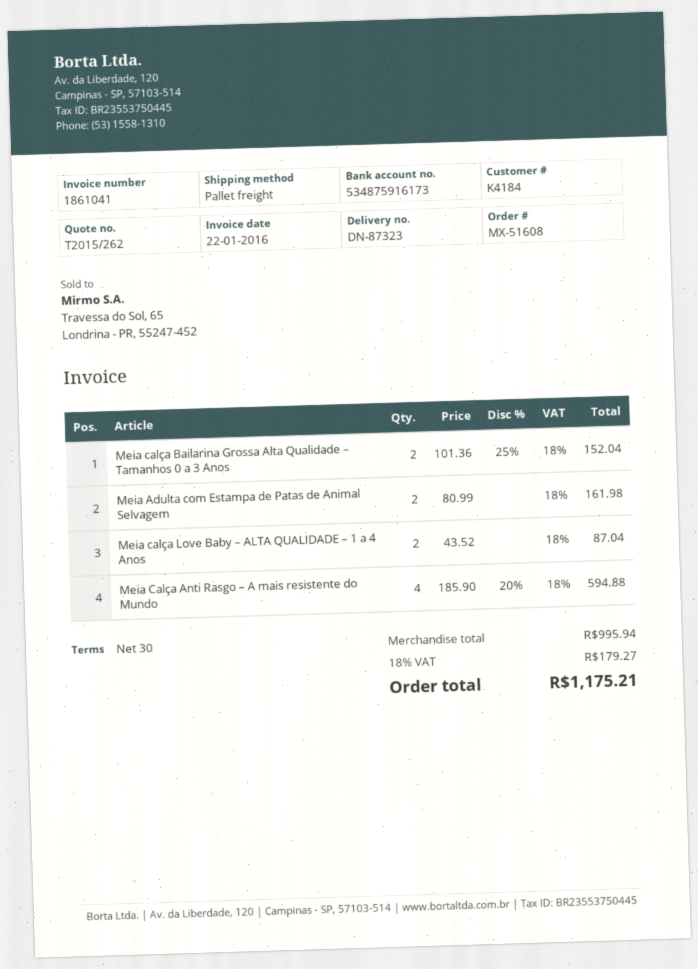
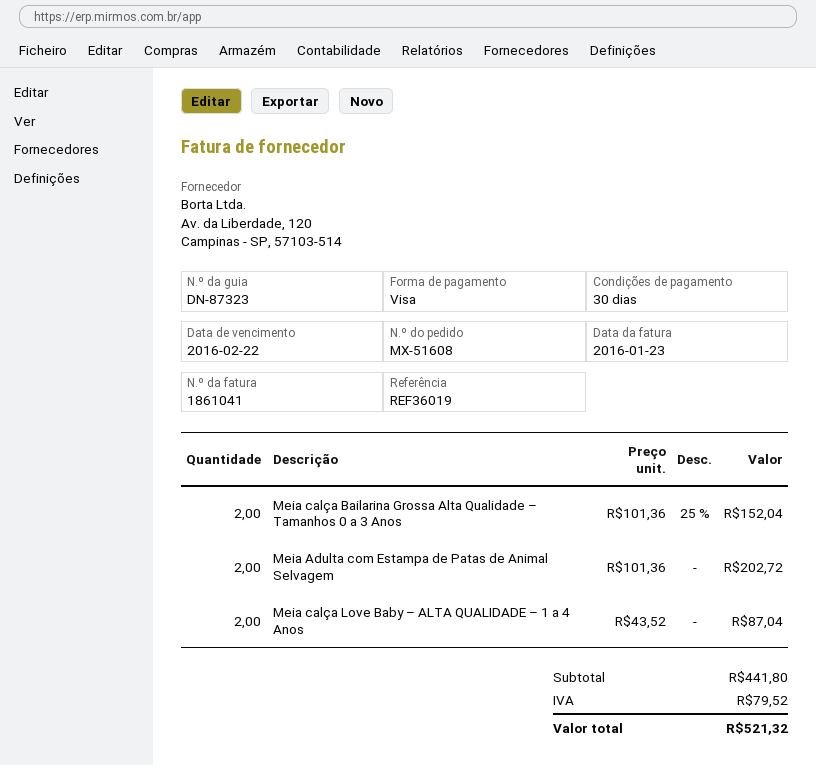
invoice date: 2016-01-22 -> 2016-01-23
Meia Adulta com Estampa de Patas de Animal Selvagem: 2 x 80.99 = 161.98 -> 2 x 101.36 = 202.72
Meia Calça Anti Rasgo – A mais resistente do Mundo: 4 x 185.90 - 20% = 594.88 -> none
subtotal: 995.94 -> 441.80
tax: 179.27 -> 79.52
total: 1175.21 -> 521.32

